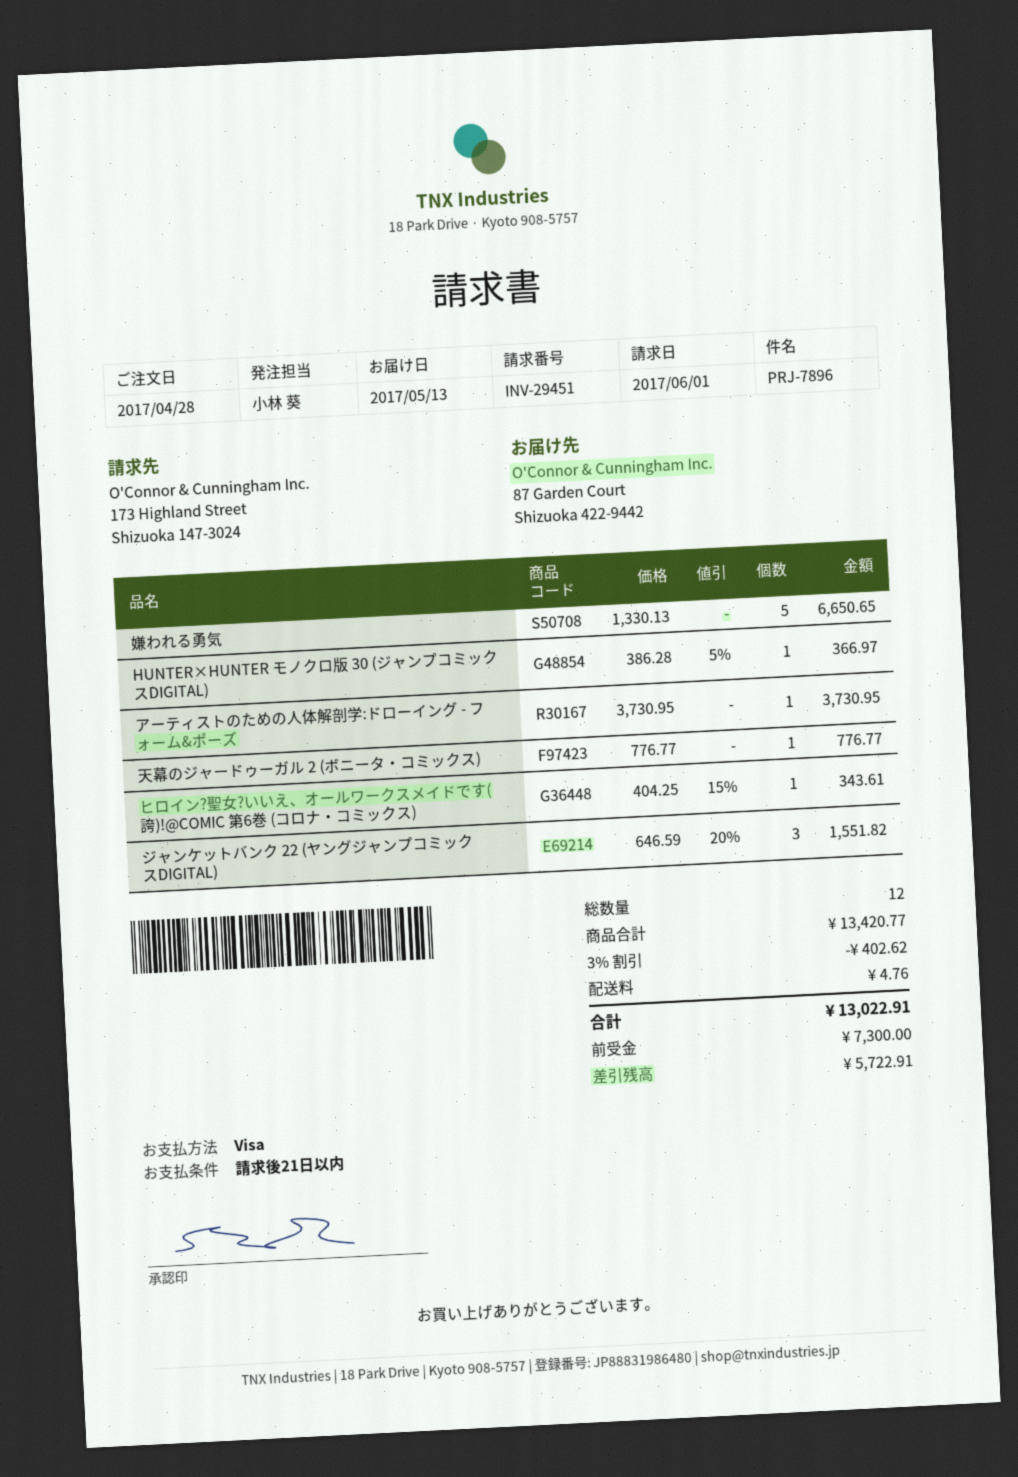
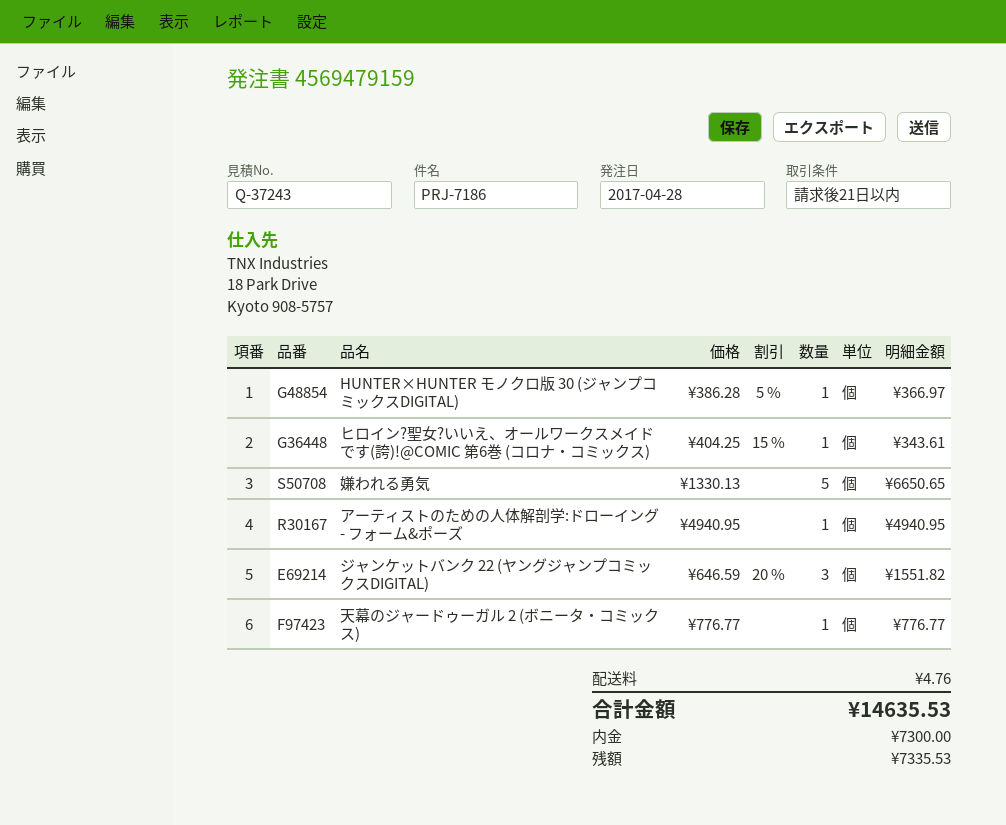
reference: PRJ-7896 -> PRJ-7186
アーティストのための人体解剖学:ドローイング - フォーム&ポーズ: 1 x 3730.95 = 3730.95 -> 1 x 4940.95 = 4940.95
discount: 3% = 402.62 -> none
total: 13022.91 -> 14635.53
balance: 5722.91 -> 7335.53

